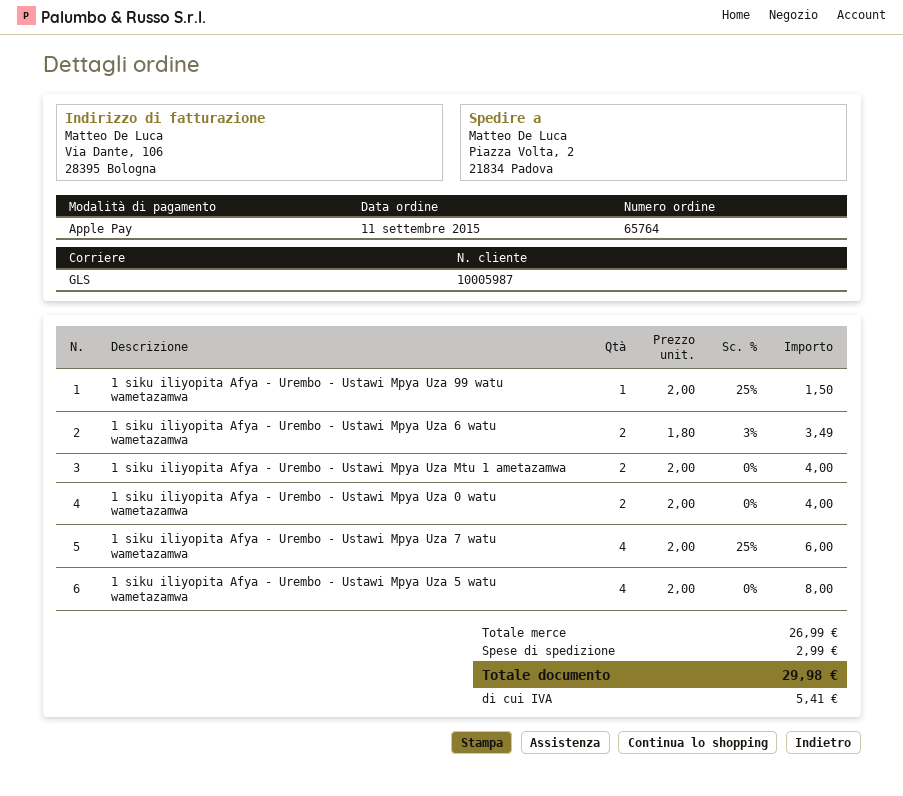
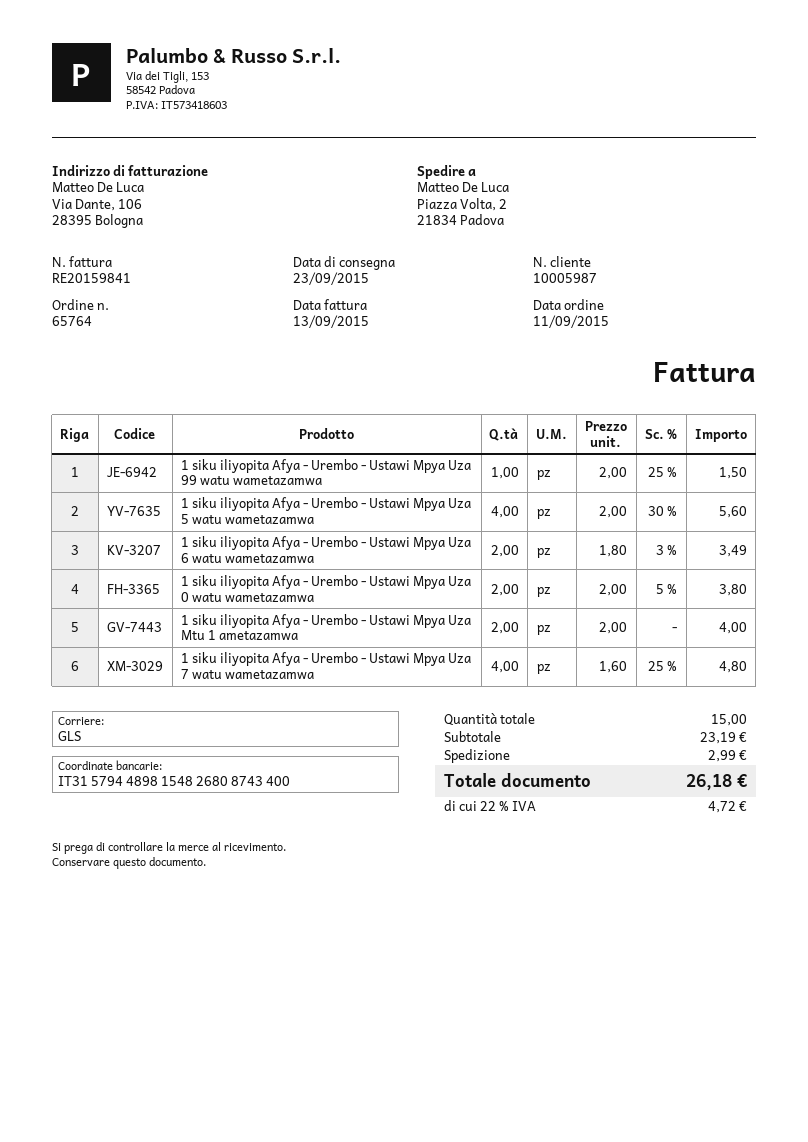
1 siku iliyopita Afya - Urembo - Ustawi Mpya Uza 0 watu wametazamwa: 2 x 2.00 = 4.00 -> 2 x 2.00 - 5% = 3.80
1 siku iliyopita Afya - Urembo - Ustawi Mpya Uza 7 watu wametazamwa: 4 x 2.00 - 25% = 6.00 -> 4 x 1.60 - 25% = 4.80
1 siku iliyopita Afya - Urembo - Ustawi Mpya Uza 5 watu wametazamwa: 4 x 2.00 = 8.00 -> 4 x 2.00 - 30% = 5.60
subtotal: 26.99 -> 23.19
tax: 5.41 -> 4.72
total: 29.98 -> 26.18

